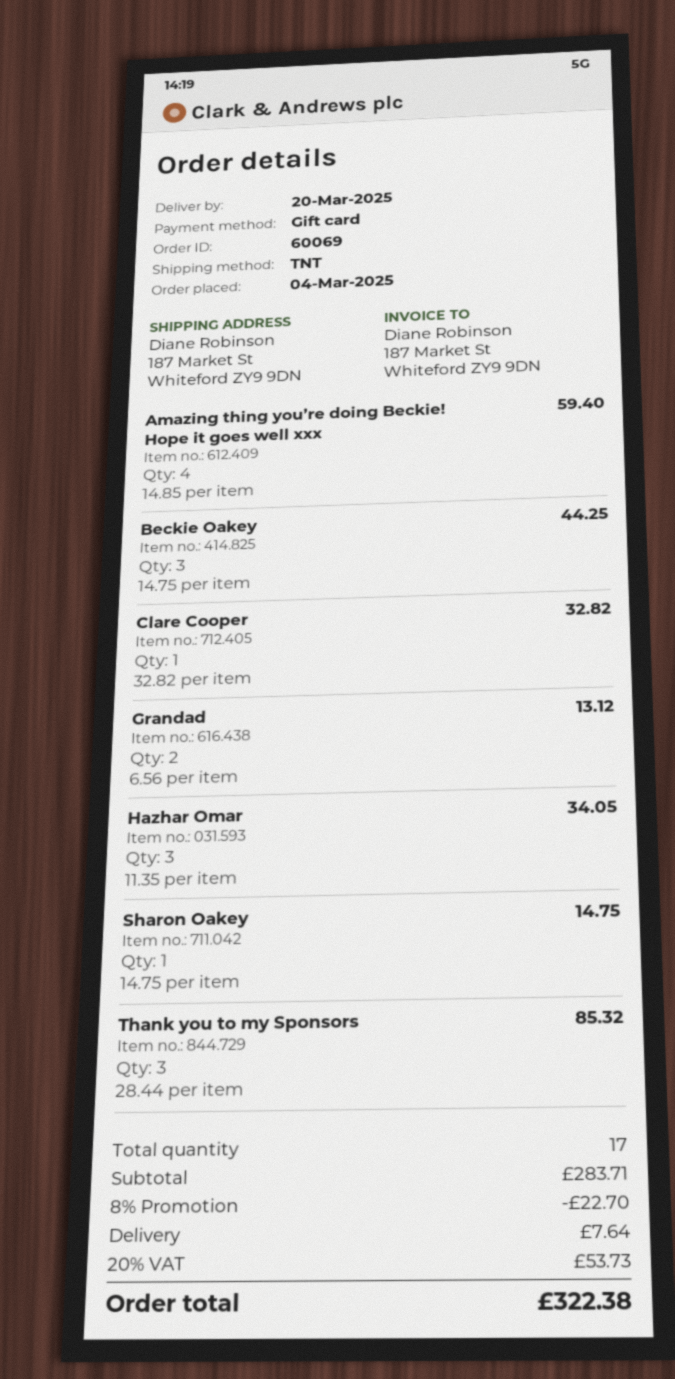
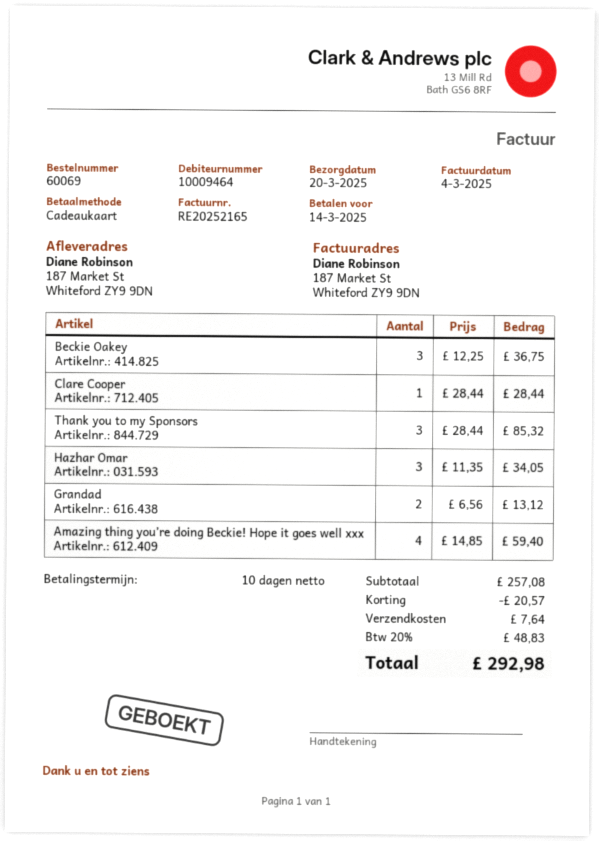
Beckie Oakey: 3 x 14.75 = 44.25 -> 3 x 12.25 = 36.75
Clare Cooper: 1 x 32.82 = 32.82 -> 1 x 28.44 = 28.44
Sharon Oakey: 1 x 14.75 = 14.75 -> none
subtotal: 283.71 -> 257.08
discount: 22.70 -> 20.57
tax: 20% = 53.73 -> 20% = 48.83
total: 322.38 -> 292.98

